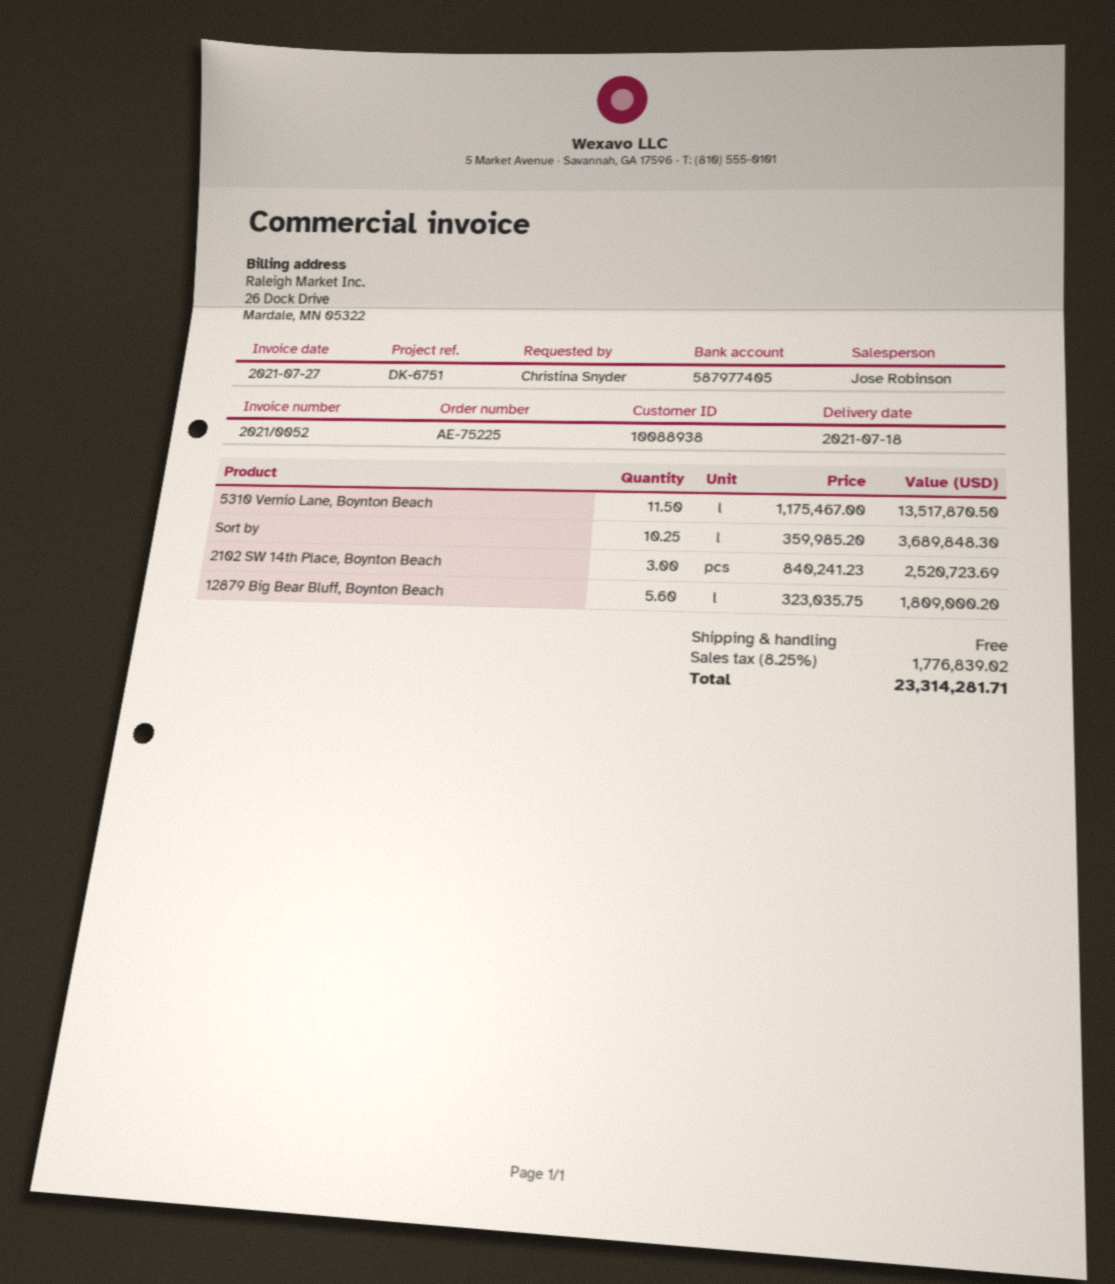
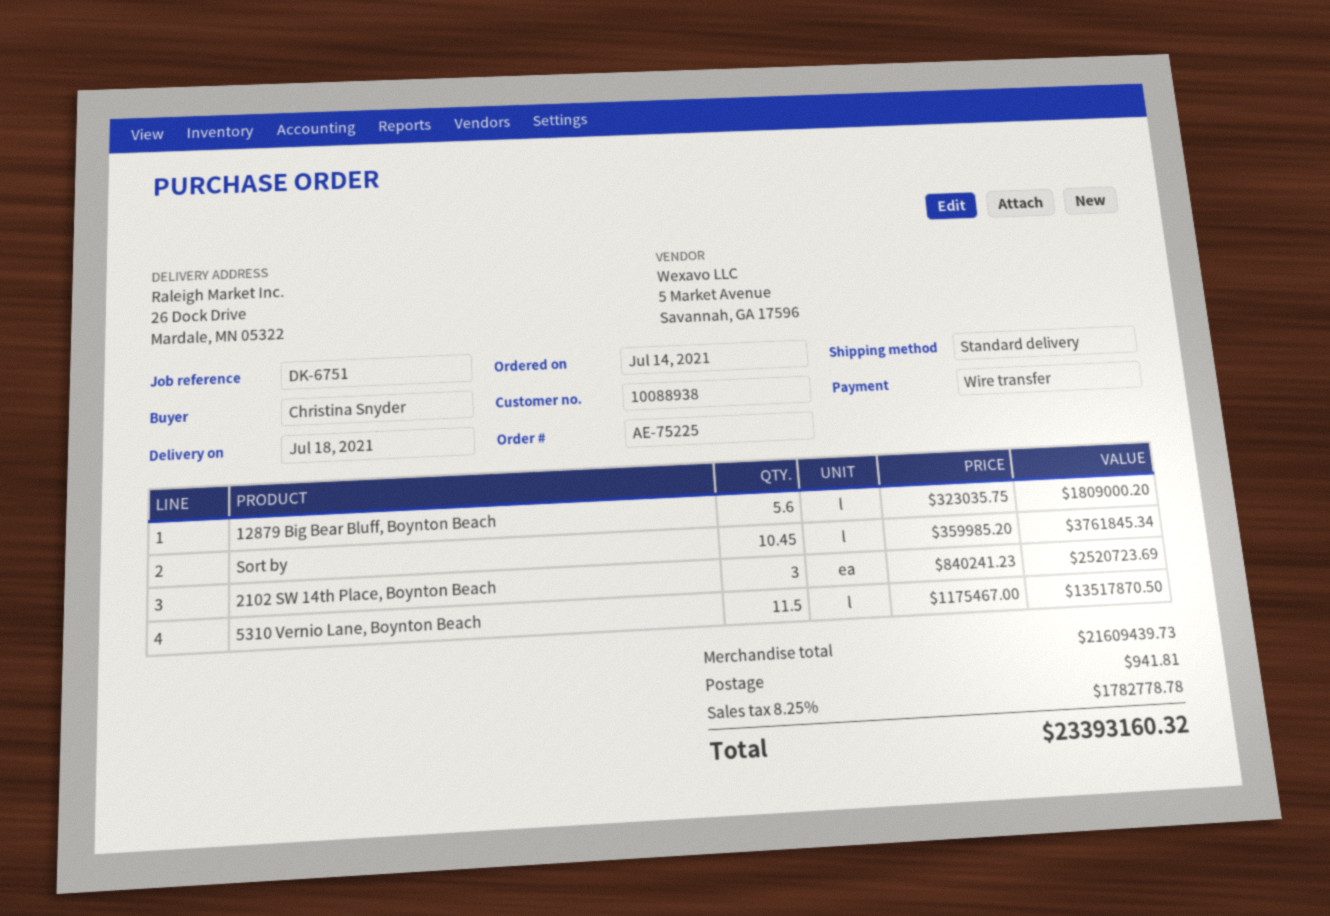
Sort by: 10.25 x 359985.20 = 3689848.30 -> 10.45 x 359985.20 = 3761845.34
shipping: 0.00 -> 941.81
tax: 8.25% = 1776839.02 -> 8.25% = 1782778.78
total: 23314281.71 -> 23393160.32

